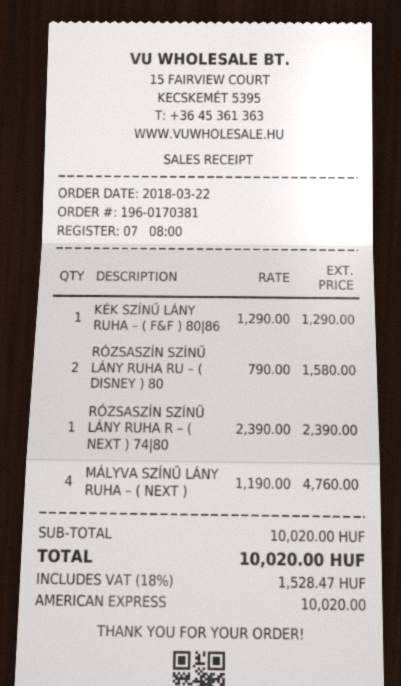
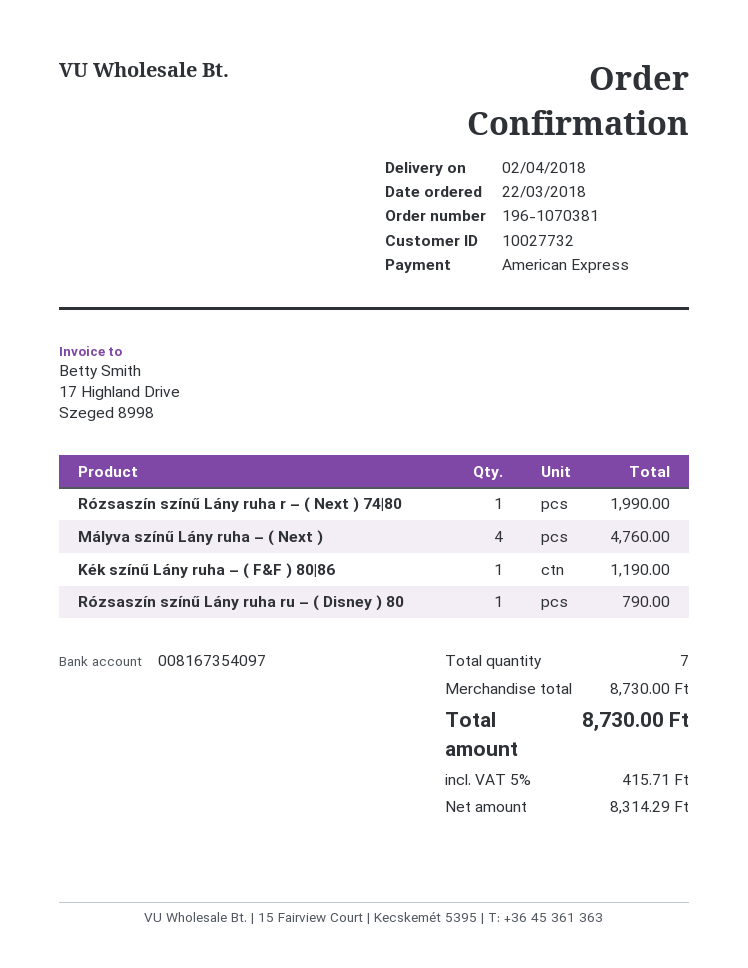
order number: 196-0170381 -> 196-1070381
KÉK SZÍNŰ LÁNY RUHA – ( F&F ) 80|86: 1 for 1290.00 -> 1 for 1190.00
RÓZSASZÍN SZÍNŰ LÁNY RUHA RU – ( DISNEY ) 80: 2 for 1580.00 -> 1 for 790.00
RÓZSASZÍN SZÍNŰ LÁNY RUHA R – ( NEXT ) 74|80: 1 for 2390.00 -> 1 for 1990.00
subtotal: 10020.00 -> 8730.00
tax: 18% = 1528.47 -> 5% = 415.71
total: 10020.00 -> 8730.00

